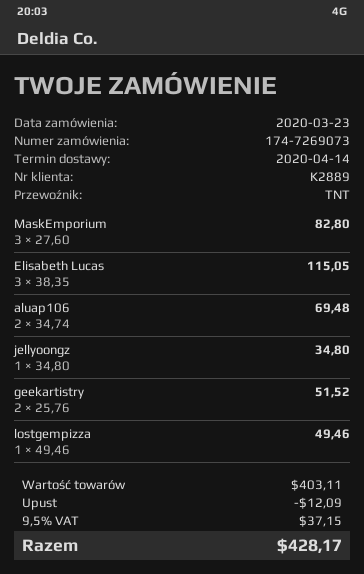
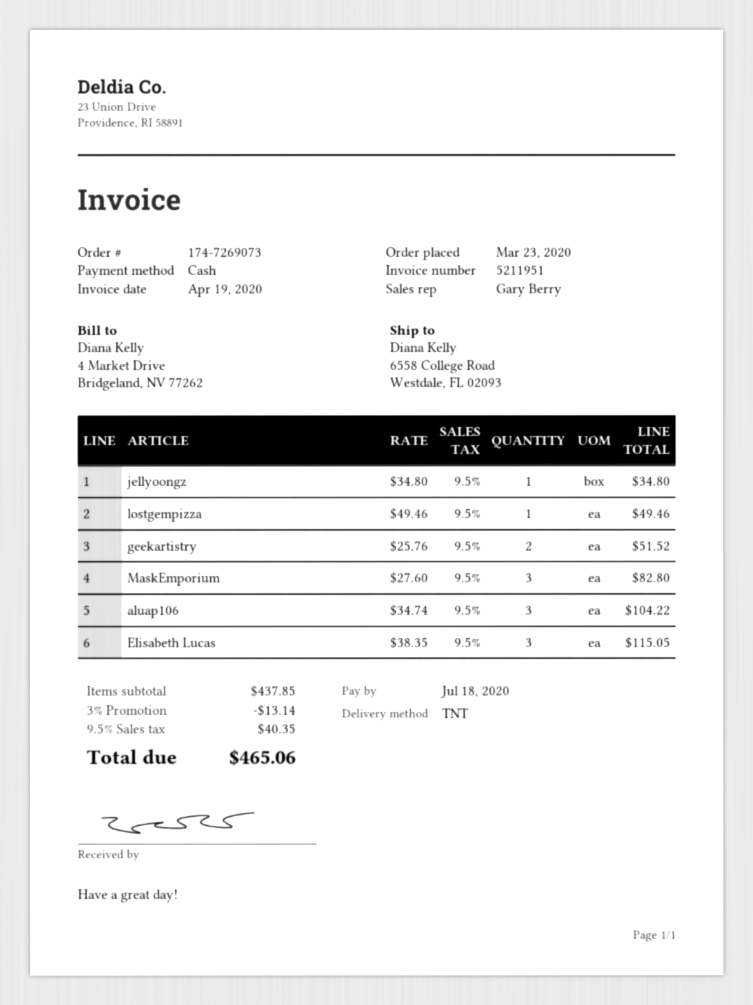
aluap106: 2 x 34.74 = 69.48 -> 3 x 34.74 = 104.22
subtotal: 403.11 -> 437.85
discount: 12.09 -> 13.14
tax: 9.5% = 37.15 -> 9.5% = 40.35
total: 428.17 -> 465.06

